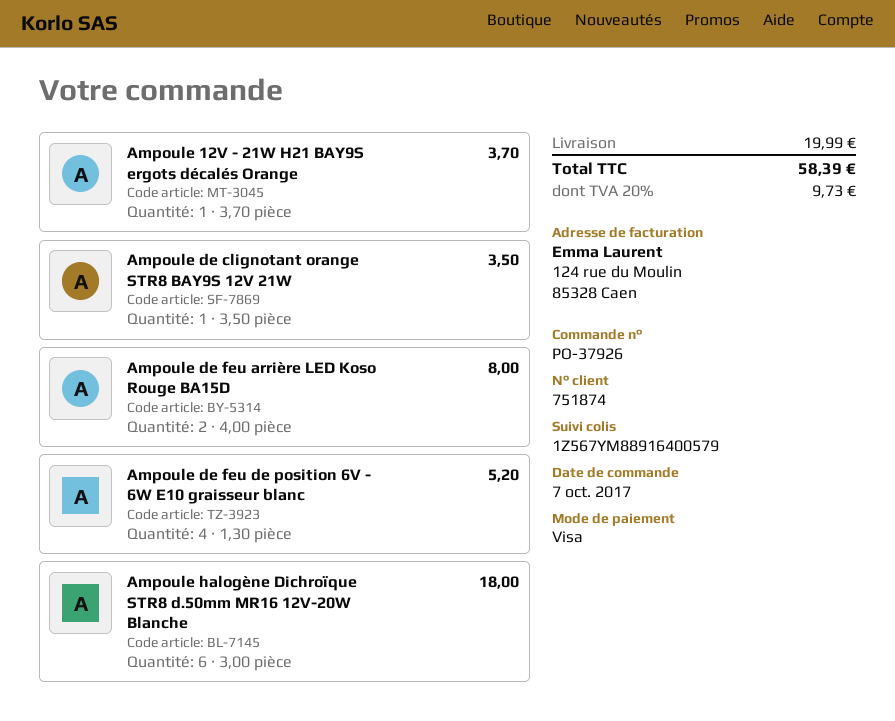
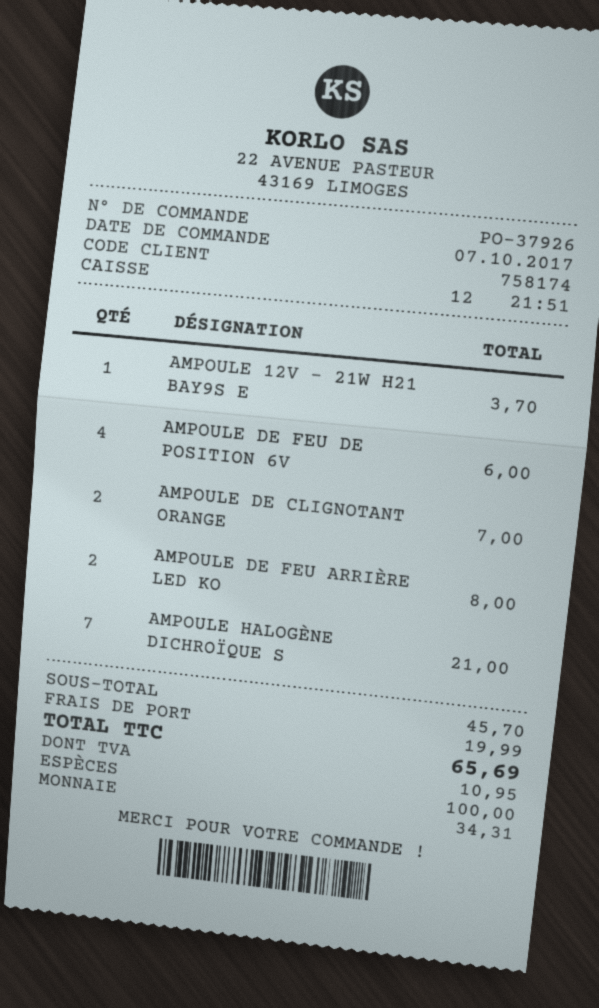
customer number: 751874 -> 758174
payment method: Visa -> cash
Ampoule de clignotant orange STR8 BAY9S 12V 21W: 1 for 3.50 -> 2 for 7.00
Ampoule de feu de position 6V - 6W E10 graisseur blanc: 4 for 5.20 -> 4 for 6.00
Ampoule halogène Dichroïque STR8 d.50mm MR16 12V-20W Blanche: 6 for 18.00 -> 7 for 21.00
tax: 9.73 -> 10.95
total: 58.39 -> 65.69

